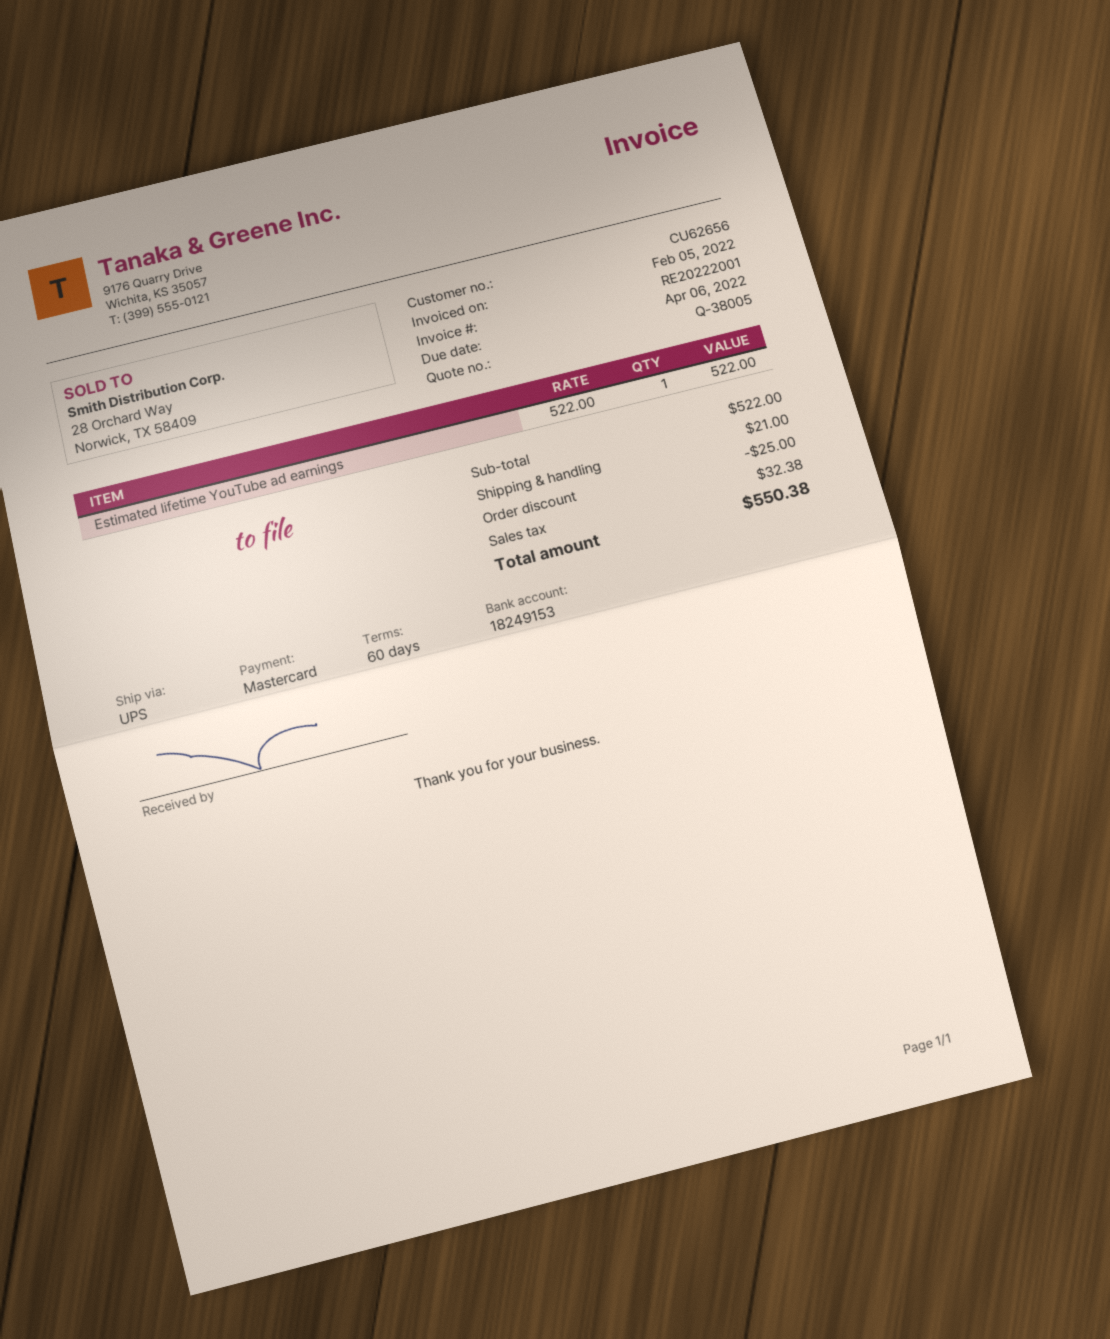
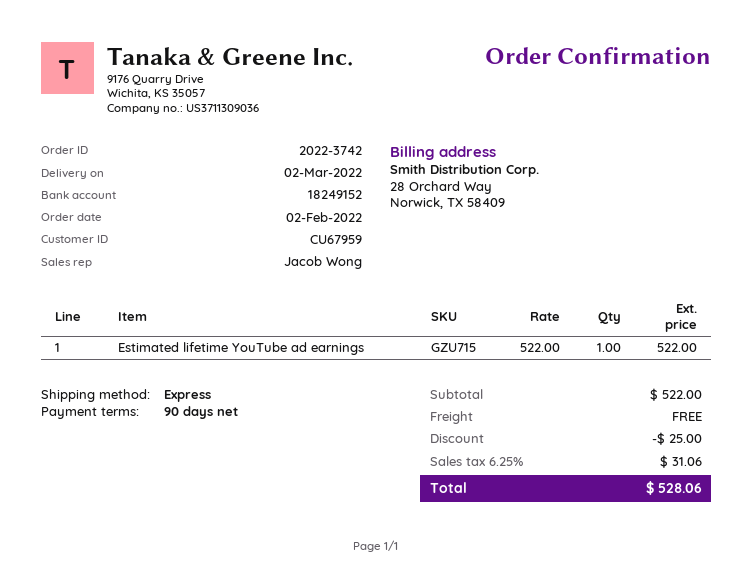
payment terms: 60 days -> 90 days
customer number: CU62656 -> CU67959
bank account: 18249153 -> 18249152
shipping method: UPS -> express
shipping: 21.00 -> 0.00
tax: 32.38 -> 31.06
total: 550.38 -> 528.06

